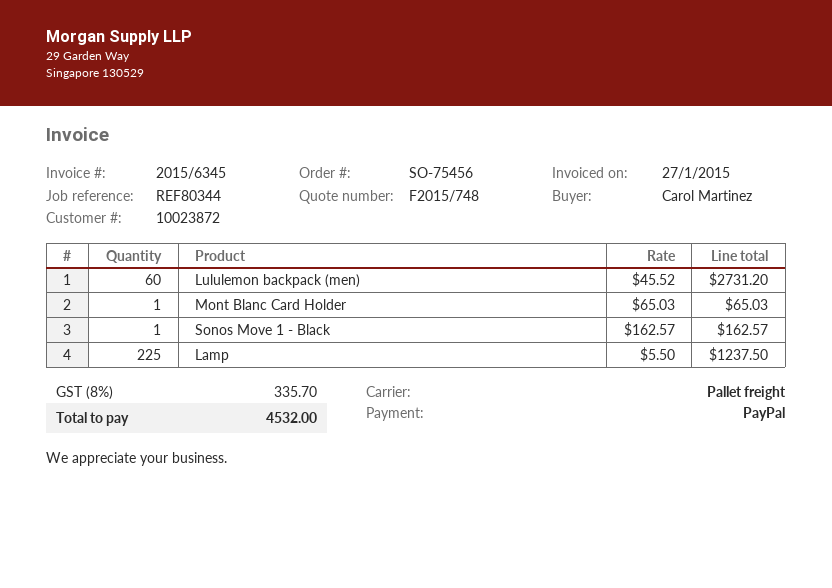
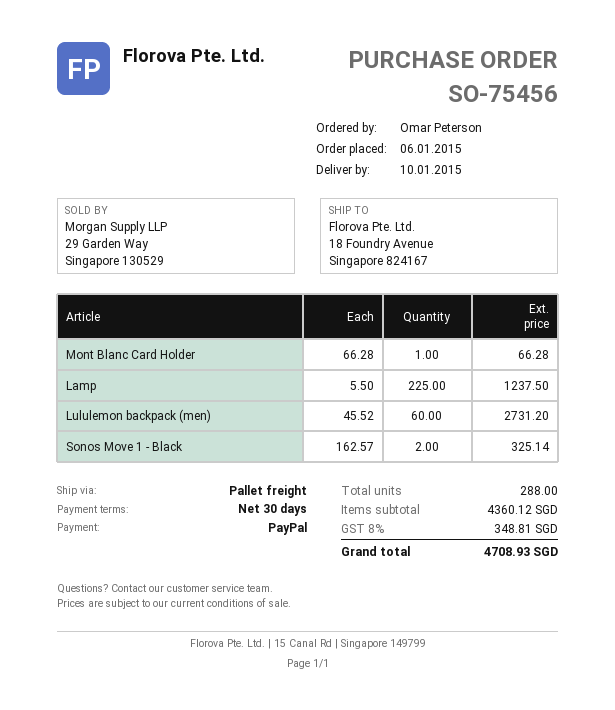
ordered by: Carol Martinez -> Omar Peterson
Mont Blanc Card Holder: 1 x 65.03 = 65.03 -> 1 x 66.28 = 66.28
Sonos Move 1 - Black: 1 x 162.57 = 162.57 -> 2 x 162.57 = 325.14
tax: 8% = 335.70 -> 8% = 348.81
total: 4532.00 -> 4708.93

